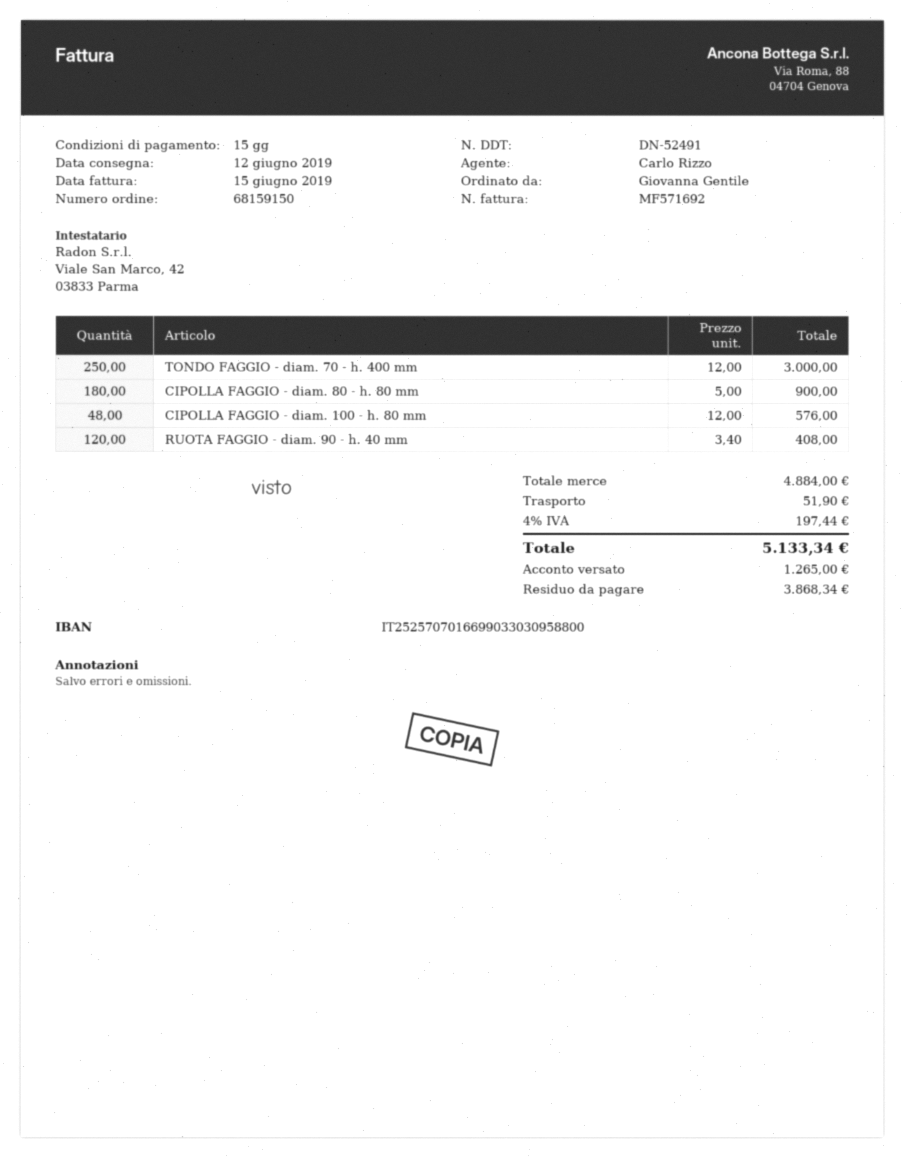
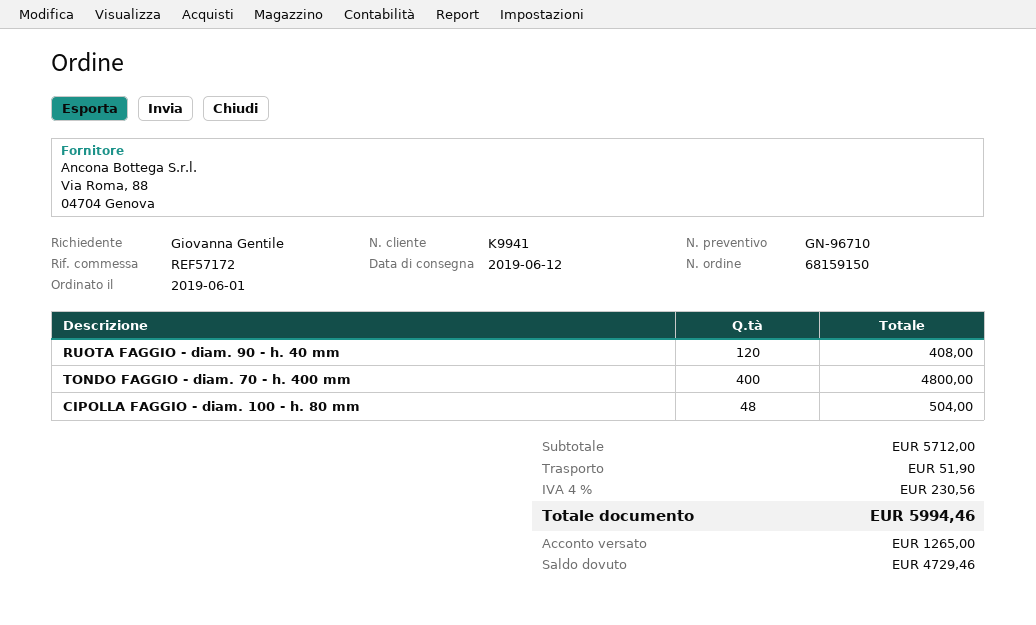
TONDO FAGGIO - diam. 70 - h. 400 mm: 250 for 3000.00 -> 400 for 4800.00
CIPOLLA FAGGIO - diam. 80 - h. 80 mm: 180 for 900.00 -> none
CIPOLLA FAGGIO - diam. 100 - h. 80 mm: 48 for 576.00 -> 48 for 504.00
subtotal: 4884.00 -> 5712.00
tax: 4% = 197.44 -> 4% = 230.56
total: 5133.34 -> 5994.46
balance: 3868.34 -> 4729.46

